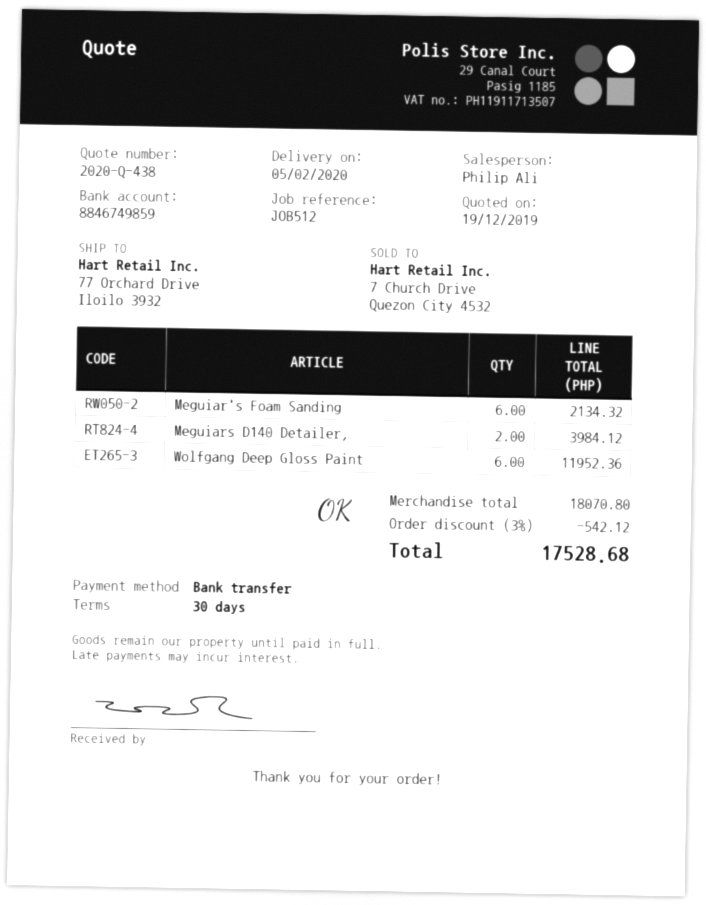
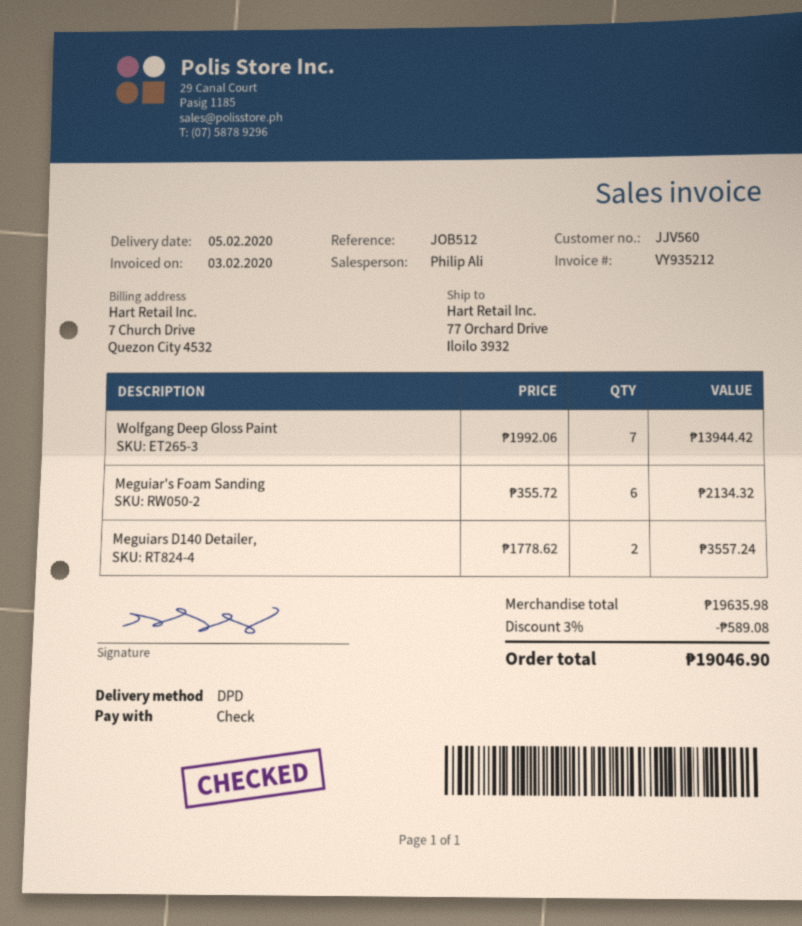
payment method: bank transfer -> cheque
Meguiars D140 Detailer,: 2 for 3984.12 -> 2 for 3557.24
Wolfgang Deep Gloss Paint: 6 for 11952.36 -> 7 for 13944.42
subtotal: 18070.80 -> 19635.98
discount: 3% = 542.12 -> 3% = 589.08
total: 17528.68 -> 19046.90

